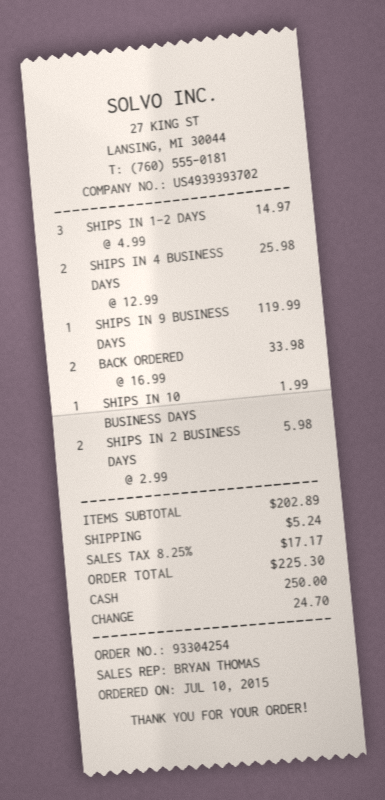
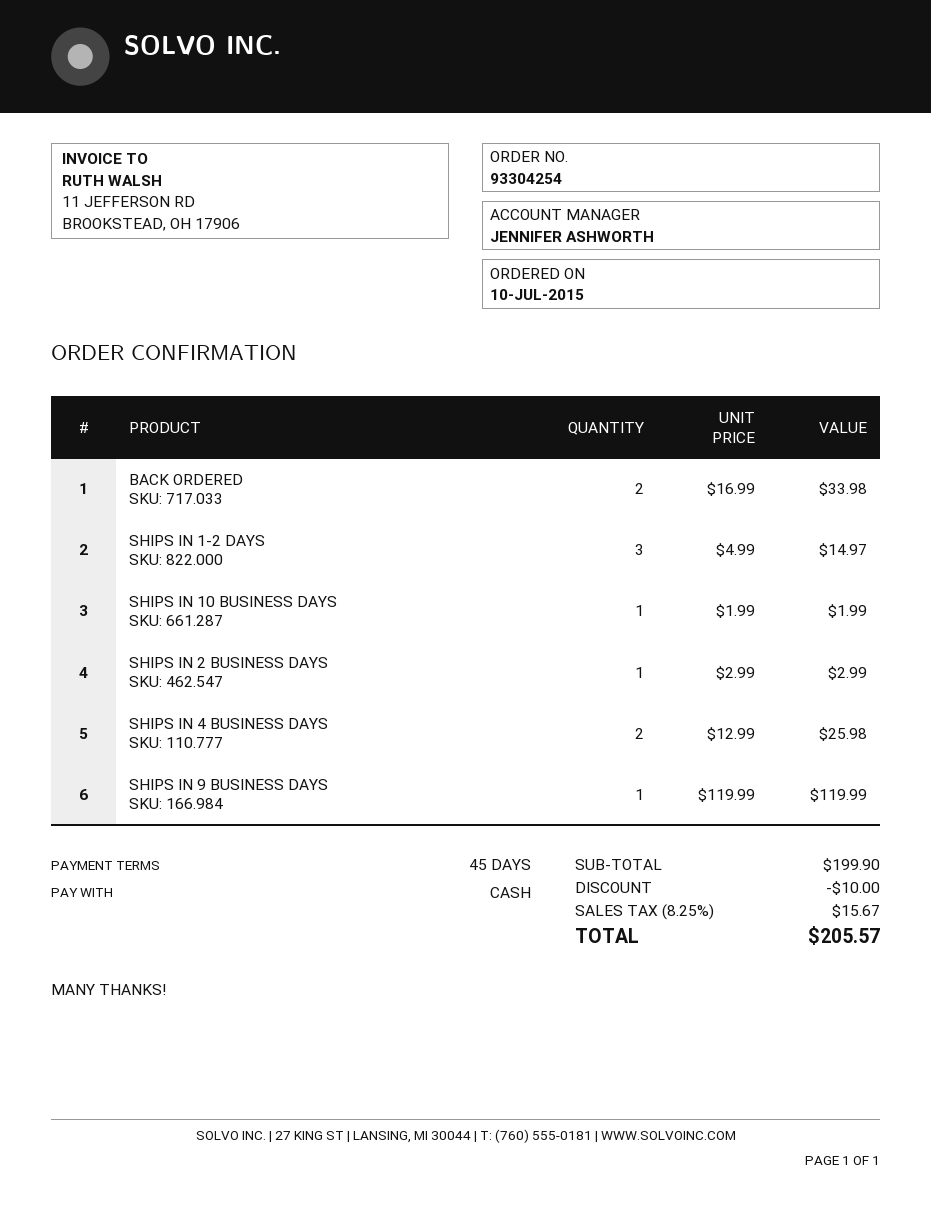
sales rep: BRYAN THOMAS -> JENNIFER ASHWORTH
SHIPS IN 2 BUSINESS DAYS: 2 x 2.99 = 5.98 -> 1 x 2.99 = 2.99
subtotal: 202.89 -> 199.90
discount: none -> 10.00
shipping: 5.24 -> none
tax: 8.25% = 17.17 -> 8.25% = 15.67
total: 225.30 -> 205.57

